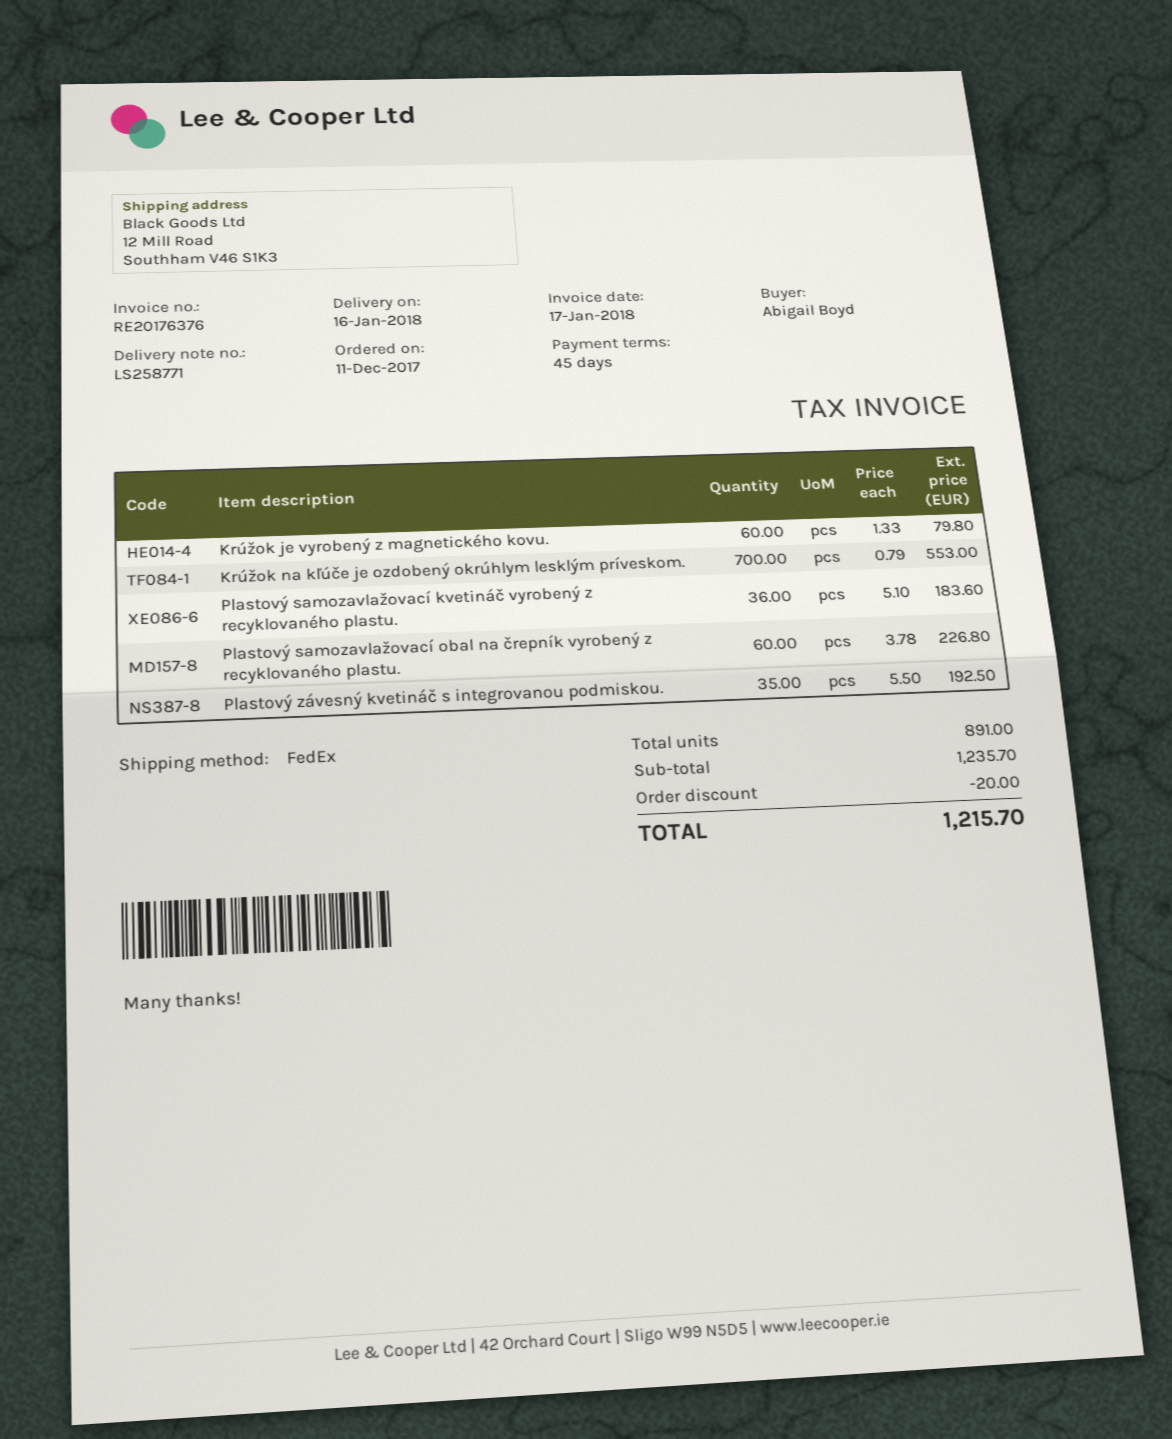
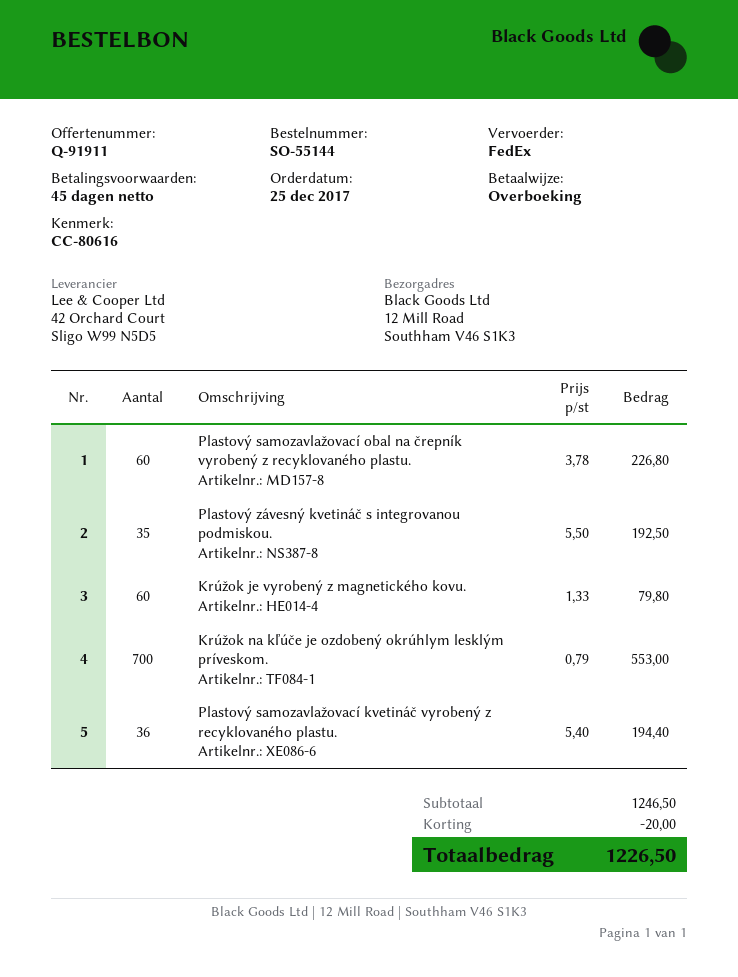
order date: 2017-12-11 -> 2017-12-25
Plastový samozavlažovací kvetináč vyrobený z recyklovaného plastu.: 36 x 5.10 = 183.60 -> 36 x 5.40 = 194.40
subtotal: 1235.70 -> 1246.50
total: 1215.70 -> 1226.50

